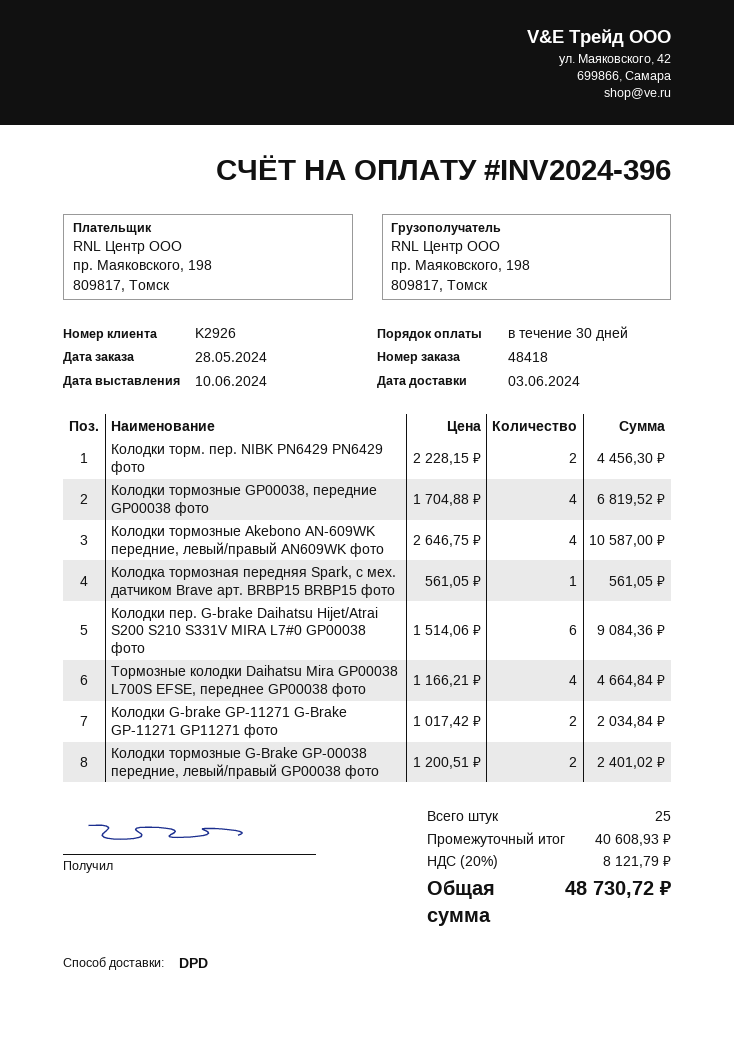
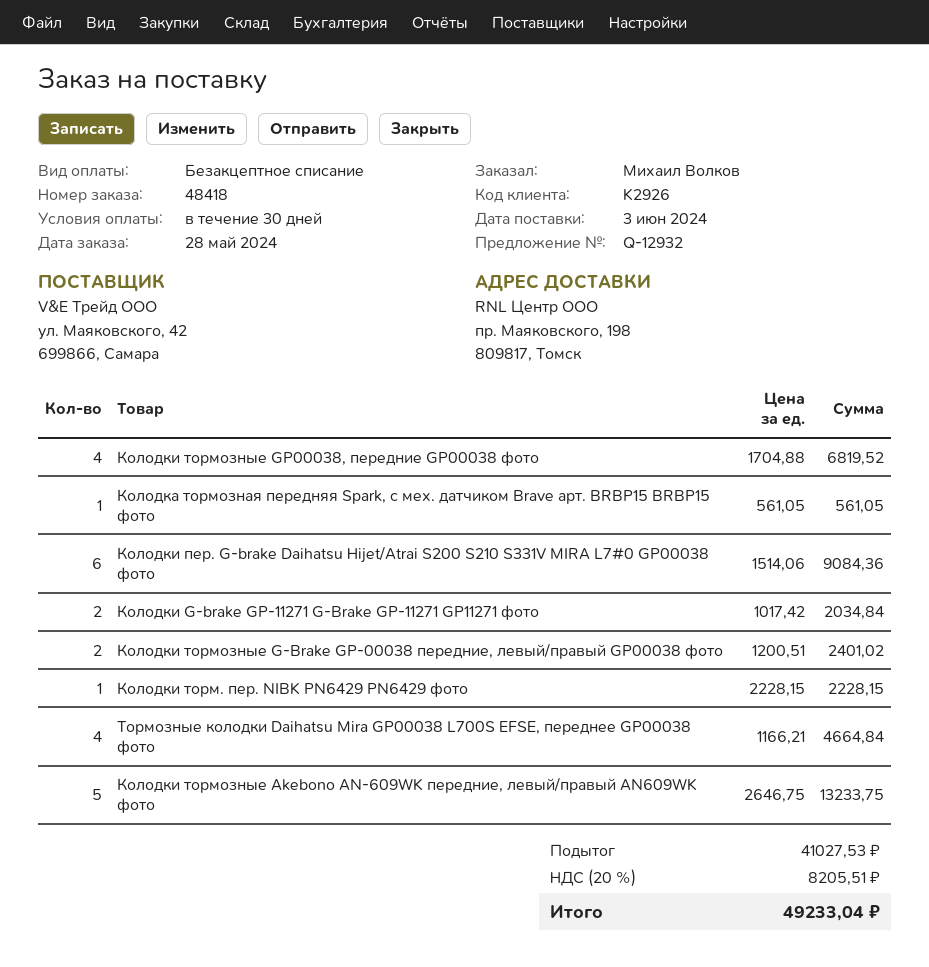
Колодки торм. пер. NIBK PN6429 PN6429 фото: 2 x 2228.15 = 4456.30 -> 1 x 2228.15 = 2228.15
Колодки тормозные Akebono AN-609WK передние, левый/правый AN609WK фото: 4 x 2646.75 = 10587.00 -> 5 x 2646.75 = 13233.75
subtotal: 40608.93 -> 41027.53
tax: 20% = 8121.79 -> 20% = 8205.51
total: 48730.72 -> 49233.04

